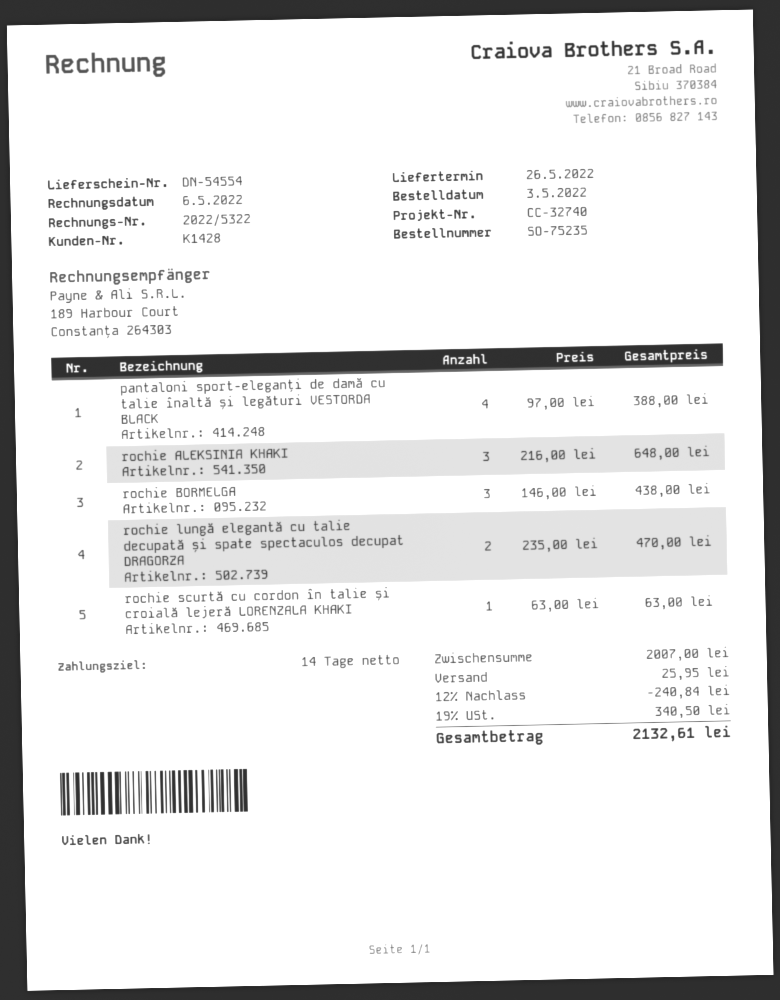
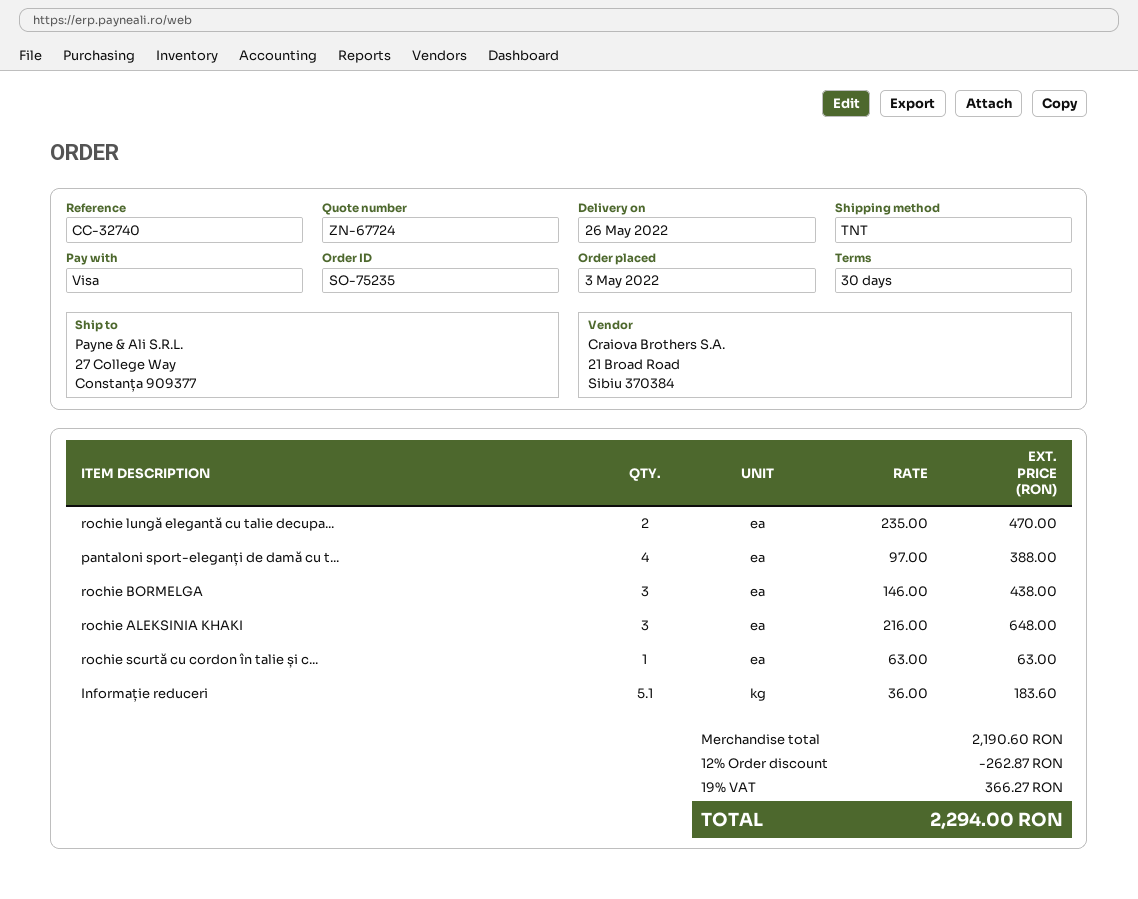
payment terms: 14 days -> 30 days
Informație reduceri: none -> 5.1 x 36.00 = 183.60
subtotal: 2007.00 -> 2190.60
discount: 12% = 240.84 -> 12% = 262.87
shipping: 25.95 -> none
tax: 19% = 340.50 -> 19% = 366.27
total: 2132.61 -> 2294.00

